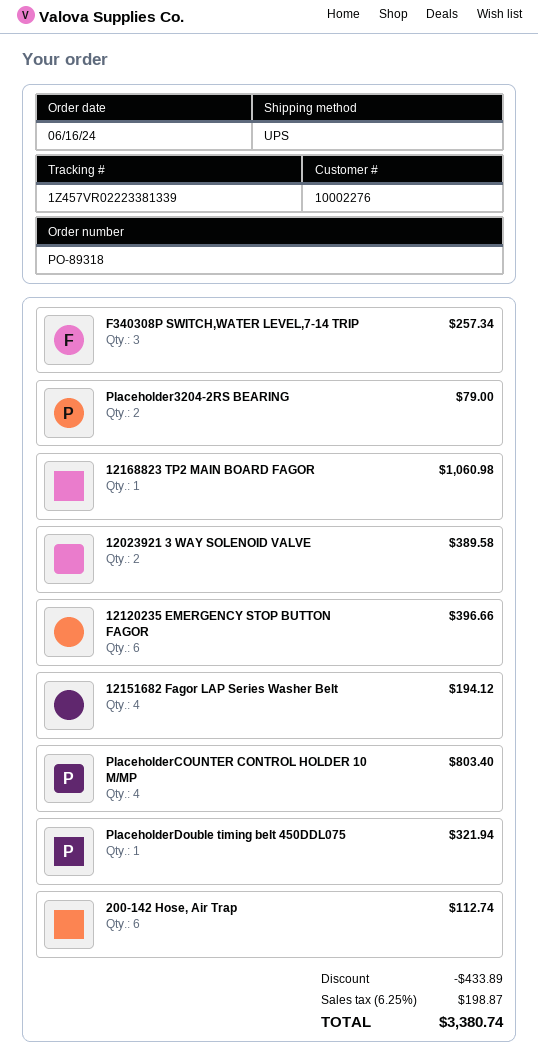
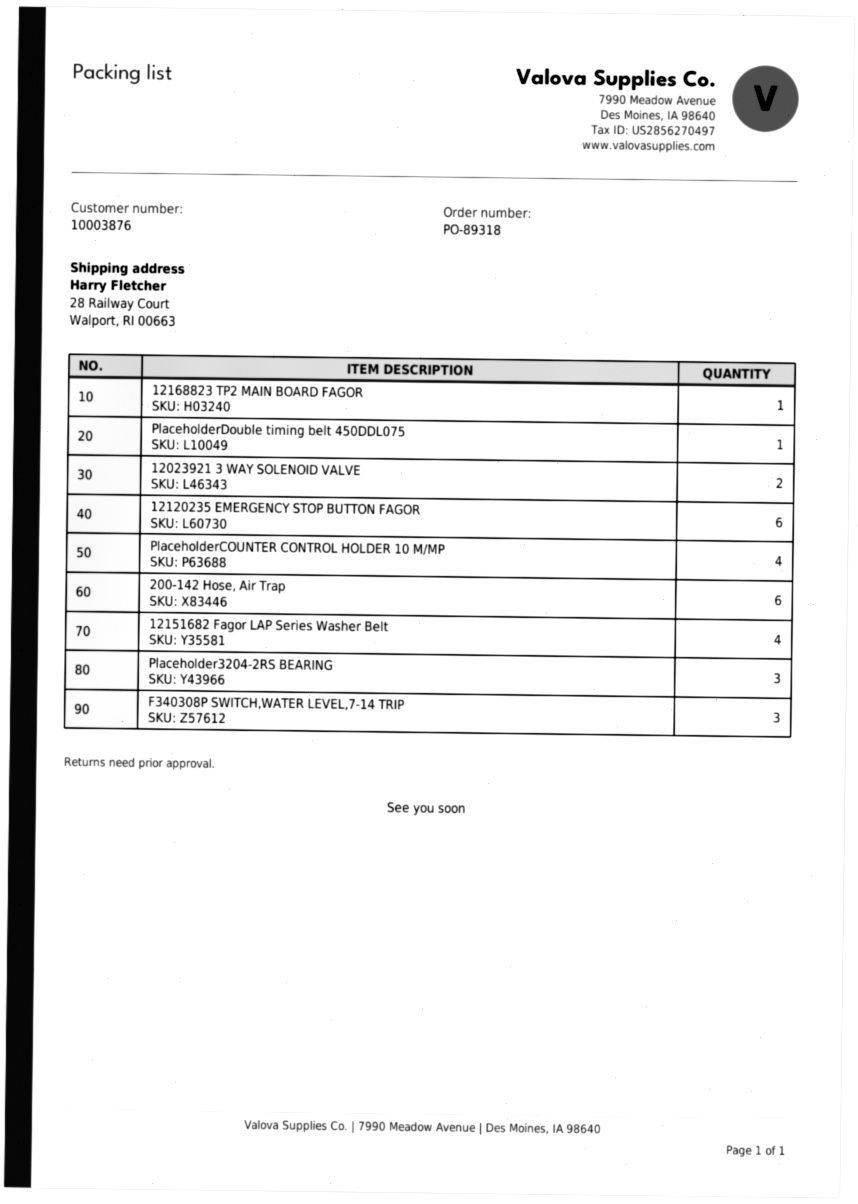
customer number: 10002276 -> 10003876
Placeholder3204-2RS BEARING: 2 -> 3

